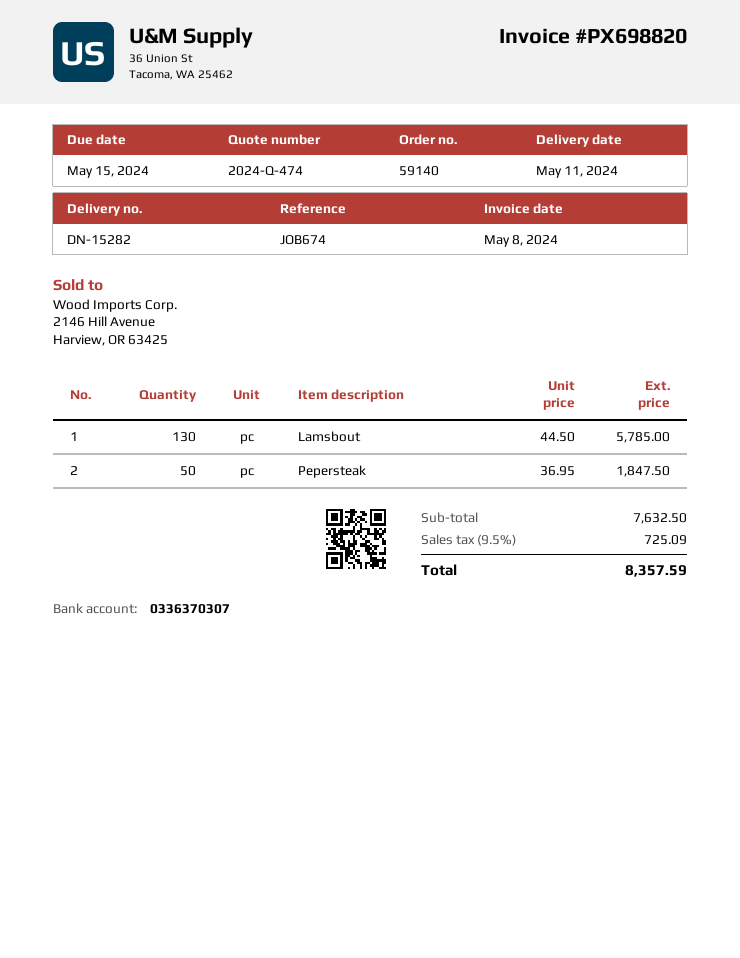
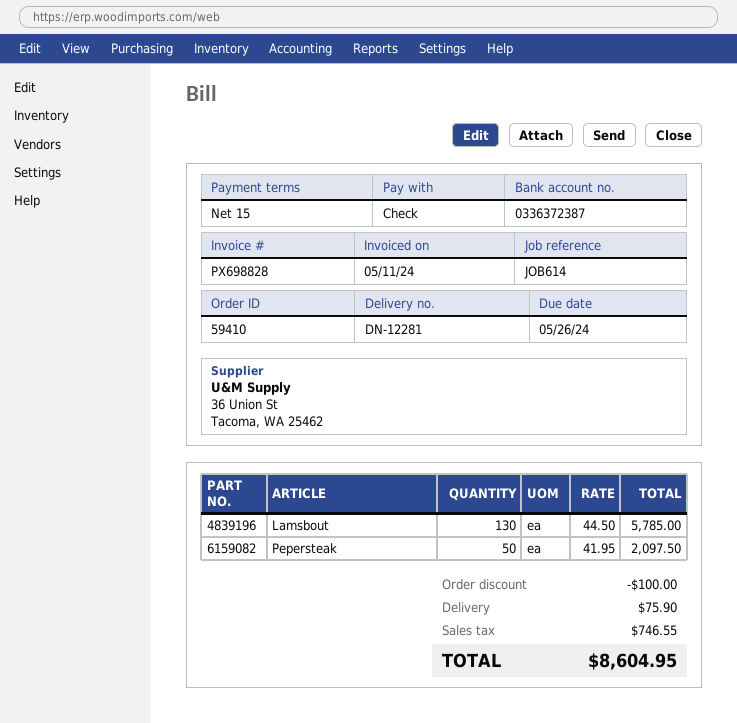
order number: 59140 -> 59410
delivery note number: DN-15282 -> DN-12281
invoice number: PX698820 -> PX698828
invoice date: 2024-05-08 -> 2024-05-11
due date: 2024-05-15 -> 2024-05-26
reference: JOB674 -> JOB614
bank account: 0336370307 -> 0336372387
Pepersteak: 50 x 36.95 = 1847.50 -> 50 x 41.95 = 2097.50
discount: none -> 100.00
shipping: none -> 75.90
tax: 725.09 -> 746.55
total: 8357.59 -> 8604.95

